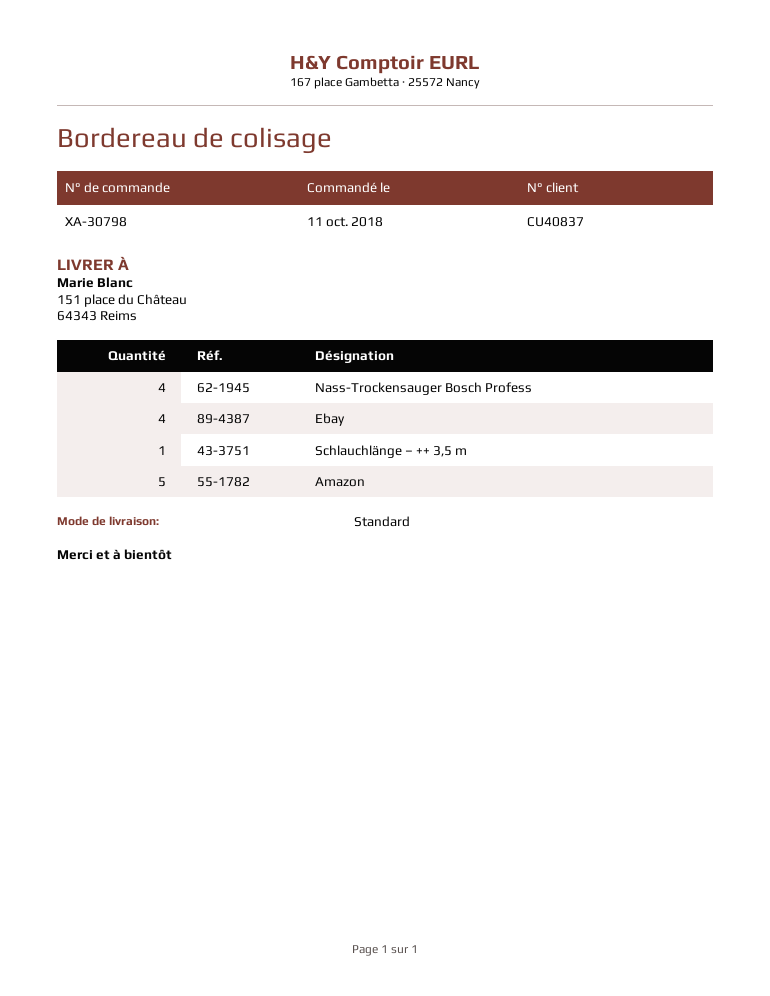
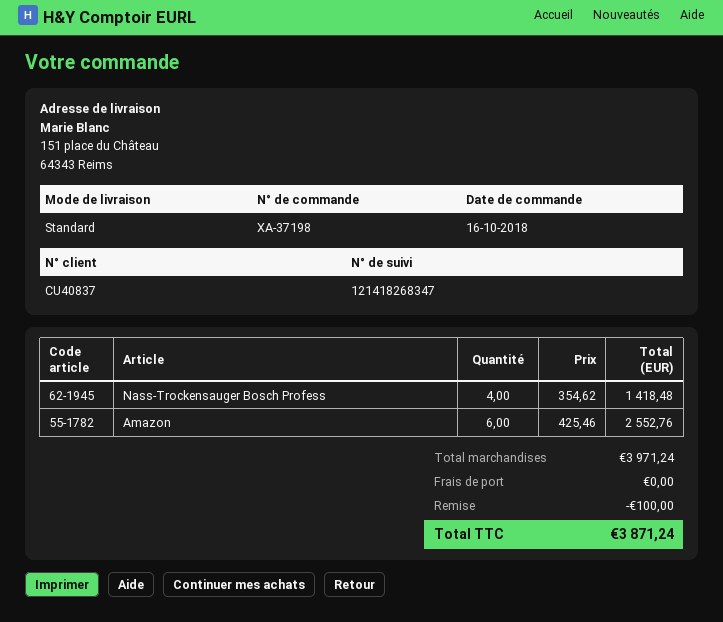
order number: XA-30798 -> XA-37198
order date: 2018-10-11 -> 2018-10-16
Ebay: 4 -> none
Schlauchlänge – ++ 3,5 m: 1 -> none
Amazon: 5 -> 6

